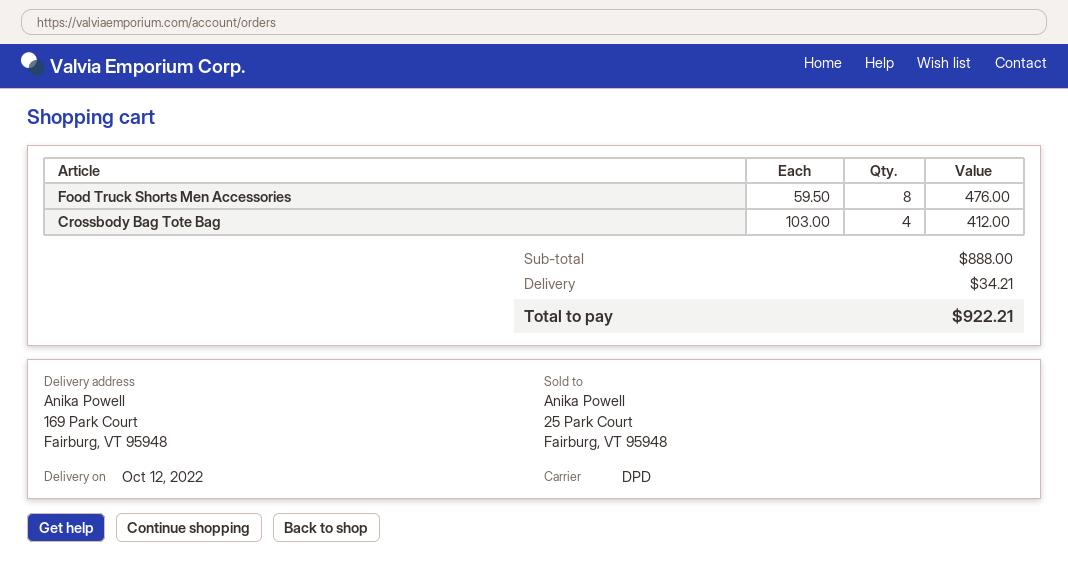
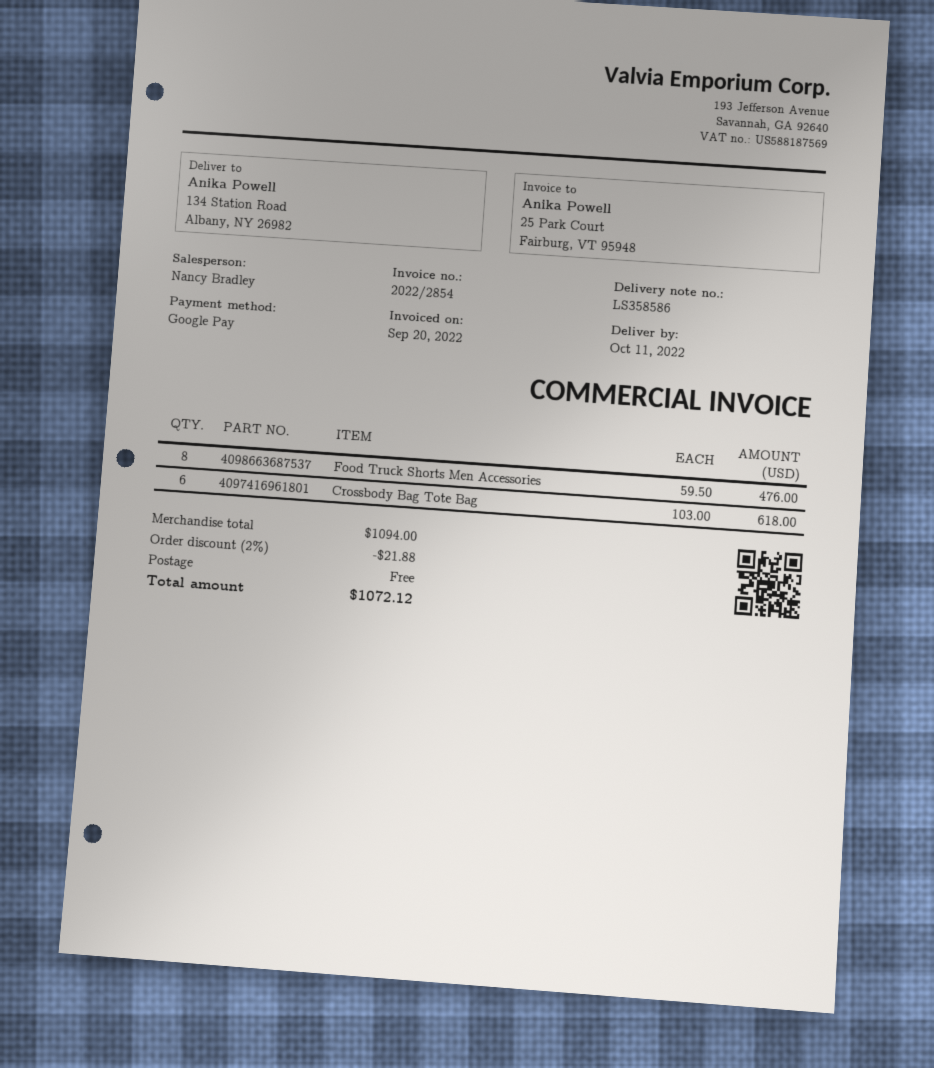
delivery date: 2022-10-12 -> 2022-10-11
ship to: 169 Park Court, Fairburg, VT 95948 -> 134 Station Road, Albany, NY 26982
Crossbody Bag Tote Bag: 4 x 103.00 = 412.00 -> 6 x 103.00 = 618.00
subtotal: 888.00 -> 1094.00
discount: none -> 2% = 21.88
shipping: 34.21 -> 0.00
total: 922.21 -> 1072.12

